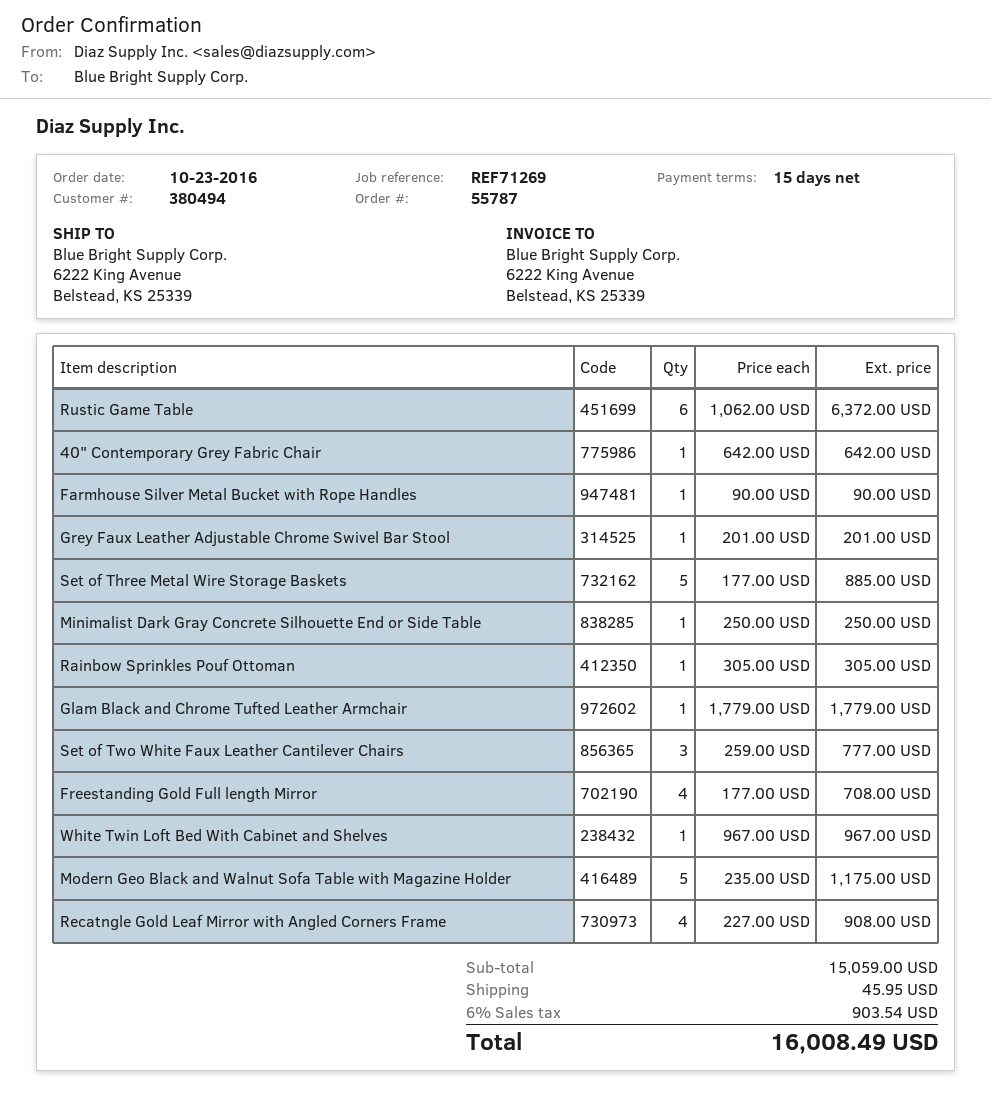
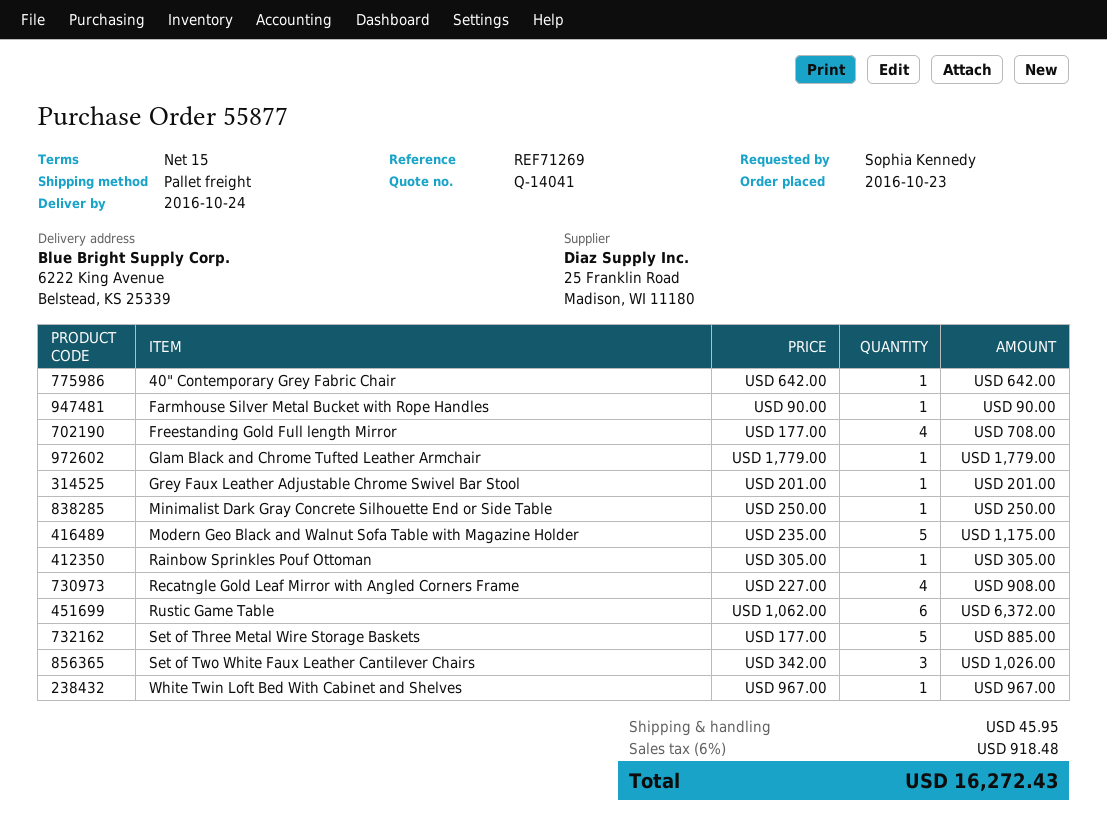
order number: 55787 -> 55877
Set of Two White Faux Leather Cantilever Chairs: 3 x 259.00 = 777.00 -> 3 x 342.00 = 1026.00
tax: 6% = 903.54 -> 6% = 918.48
total: 16008.49 -> 16272.43

